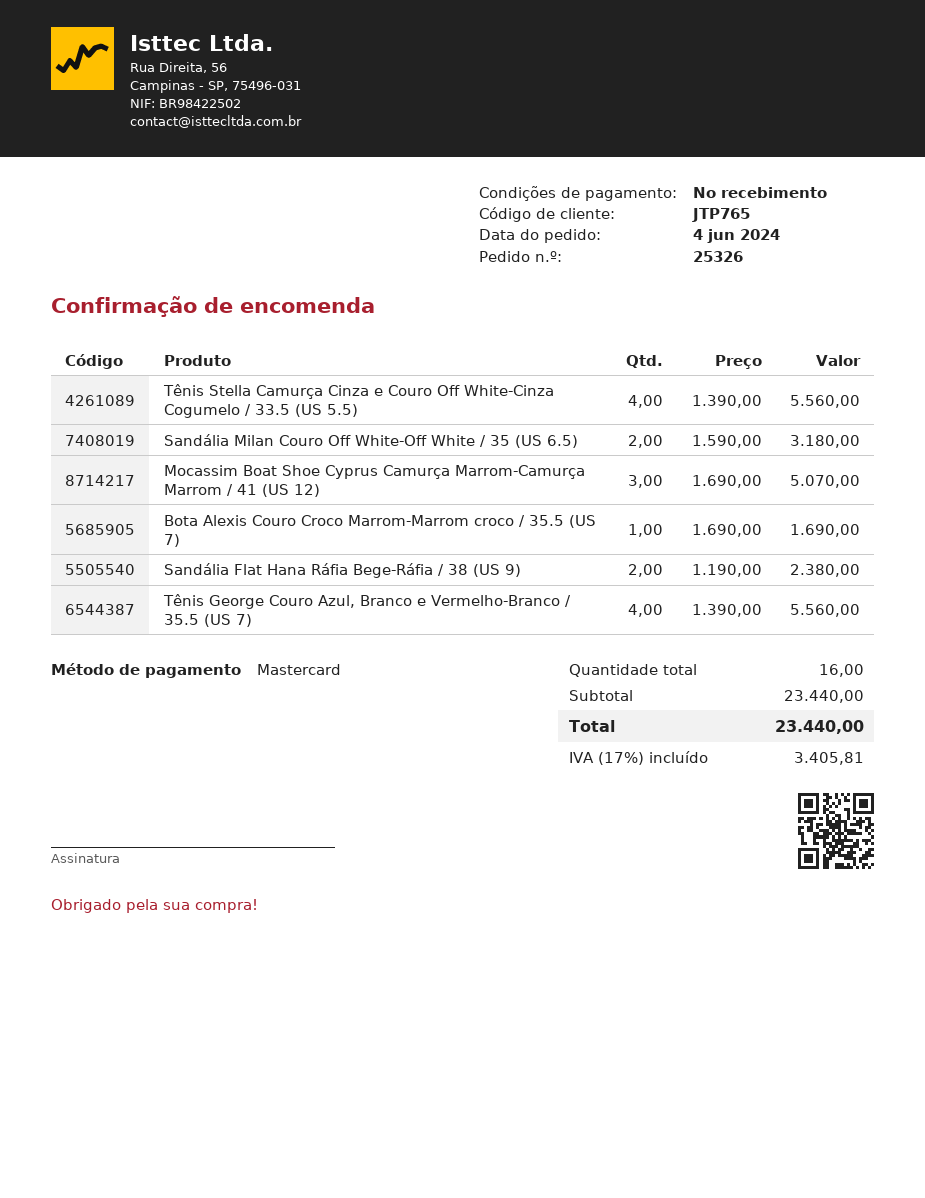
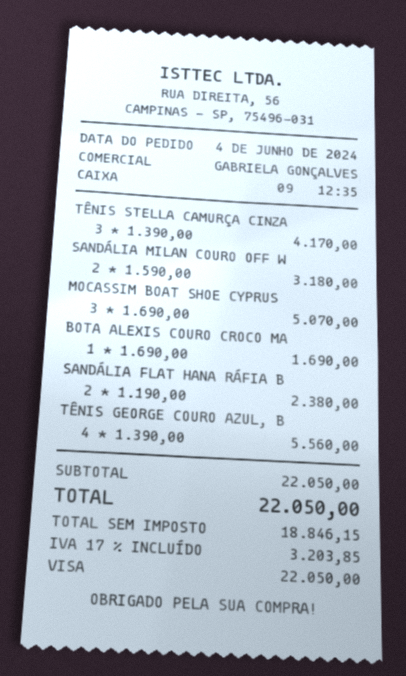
payment method: Mastercard -> Visa
Tênis Stella Camurça Cinza e Couro Off White-Cinza Cogumelo / 33.5 (US 5.5): 4 x 1390.00 = 5560.00 -> 3 x 1390.00 = 4170.00
subtotal: 23440.00 -> 22050.00
tax: 17% = 3405.81 -> 17% = 3203.85
total: 23440.00 -> 22050.00

